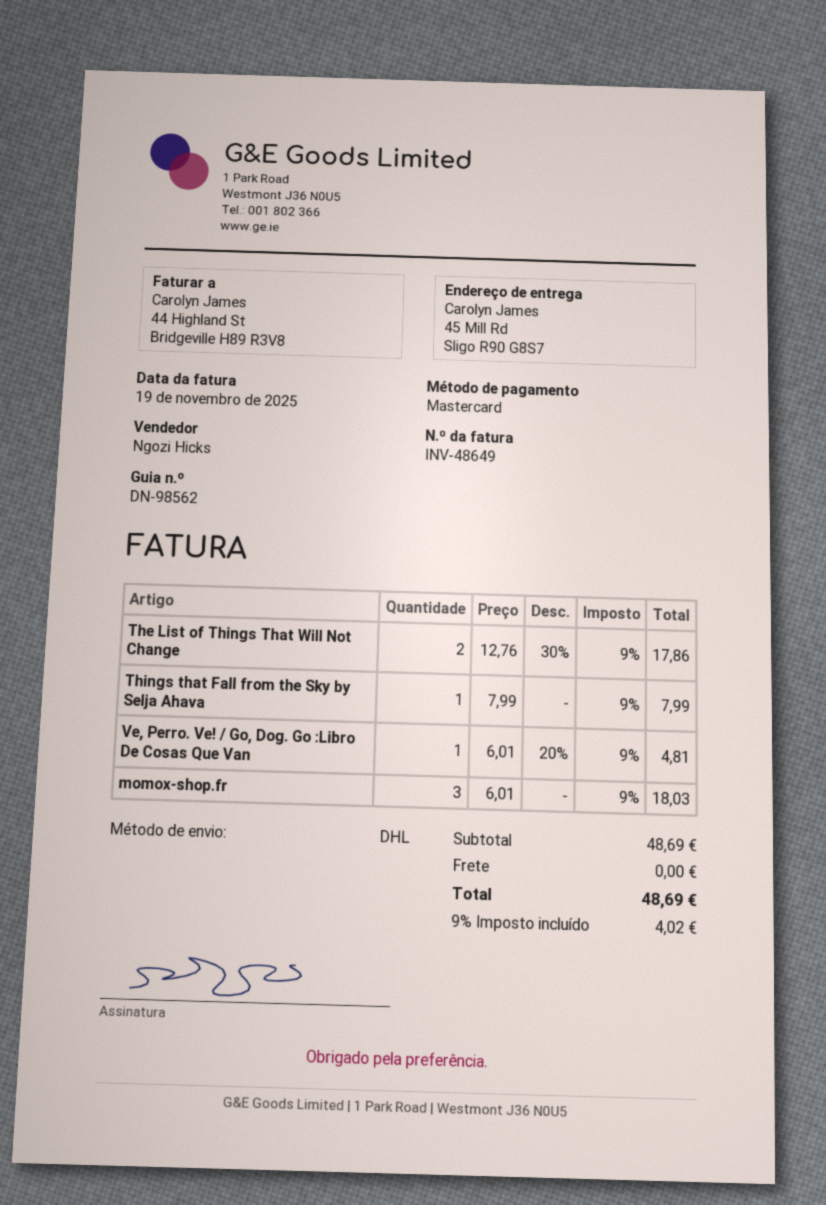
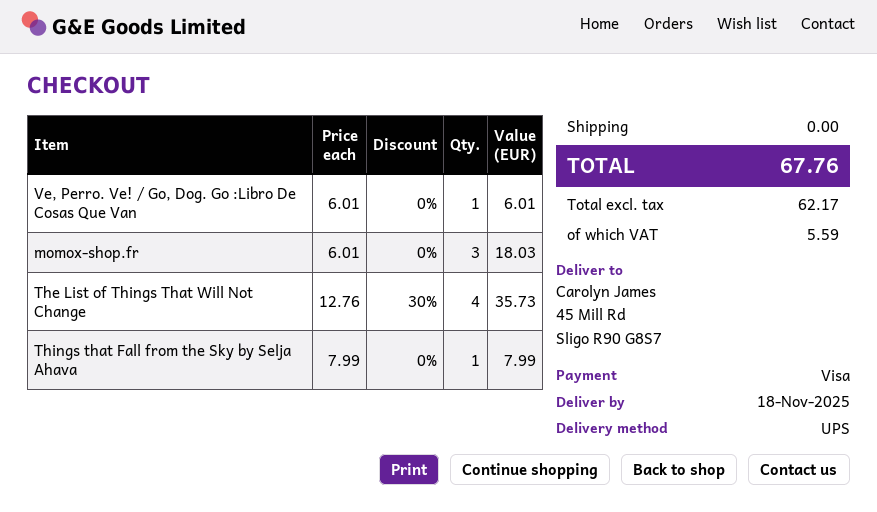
payment method: Mastercard -> Visa
shipping method: DHL -> UPS
The List of Things That Will Not Change: 2 x 12.76 - 30% = 17.86 -> 4 x 12.76 - 30% = 35.73
Ve, Perro. Ve! / Go, Dog. Go :Libro De Cosas Que Van: 1 x 6.01 - 20% = 4.81 -> 1 x 6.01 = 6.01
tax: 4.02 -> 5.59
total: 48.69 -> 67.76

